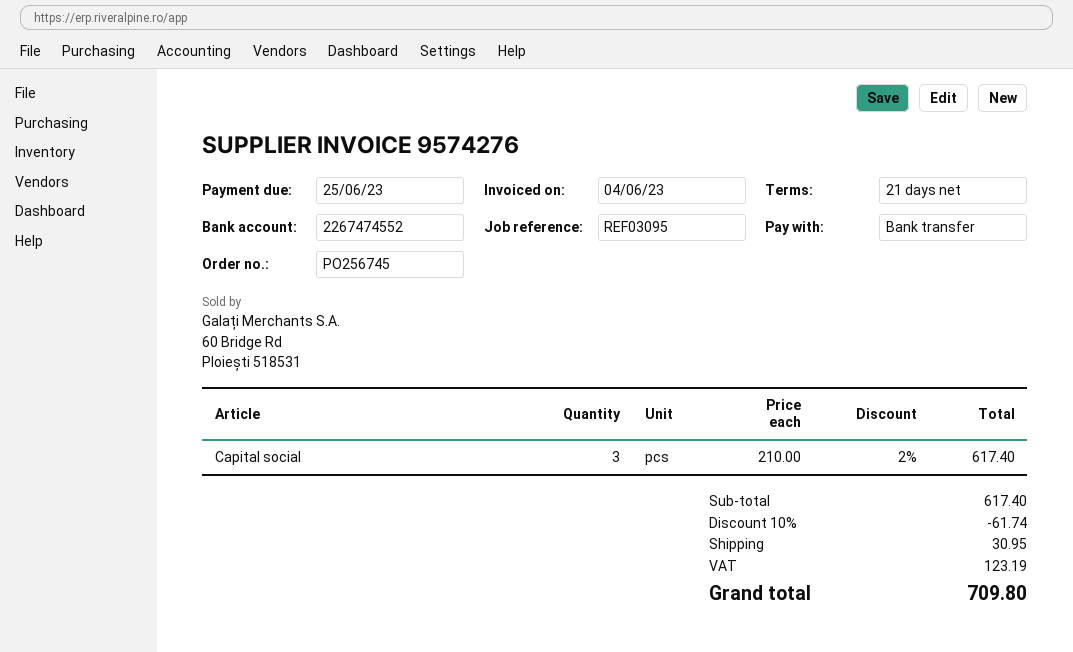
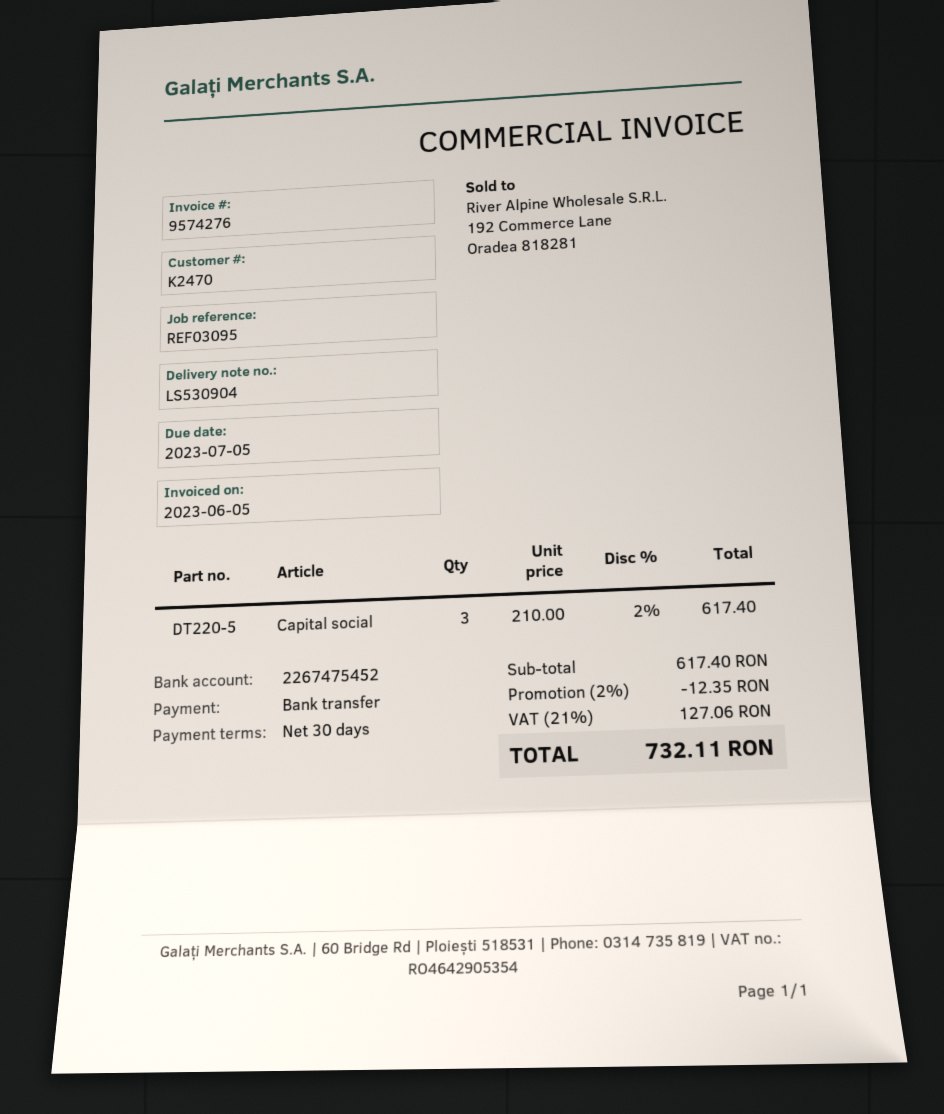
invoice date: 2023-06-04 -> 2023-06-05
payment terms: 21 days -> 30 days
due date: 2023-06-25 -> 2023-07-05
bank account: 2267474552 -> 2267475452
discount: 10% = 61.74 -> 2% = 12.35
shipping: 30.95 -> none
tax: 123.19 -> 127.06
total: 709.80 -> 732.11

